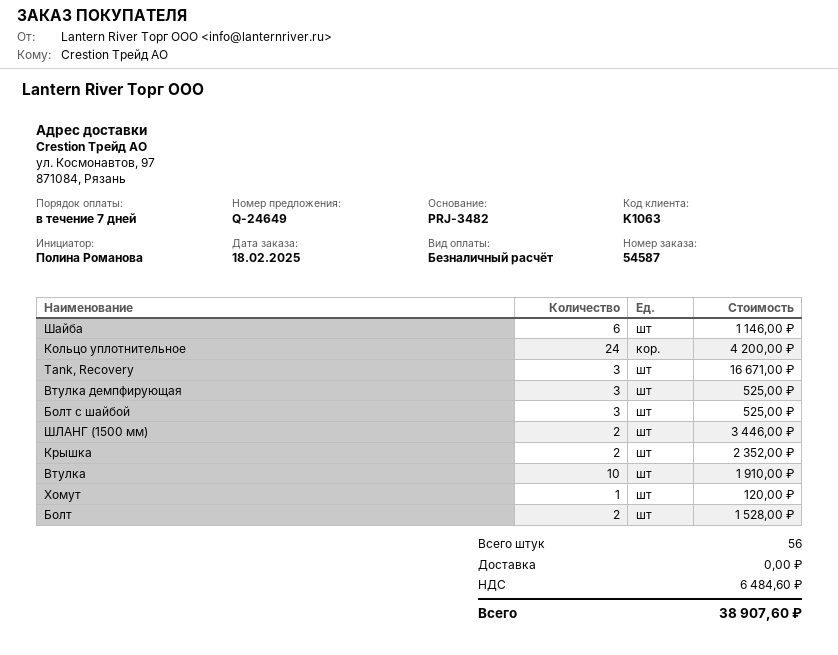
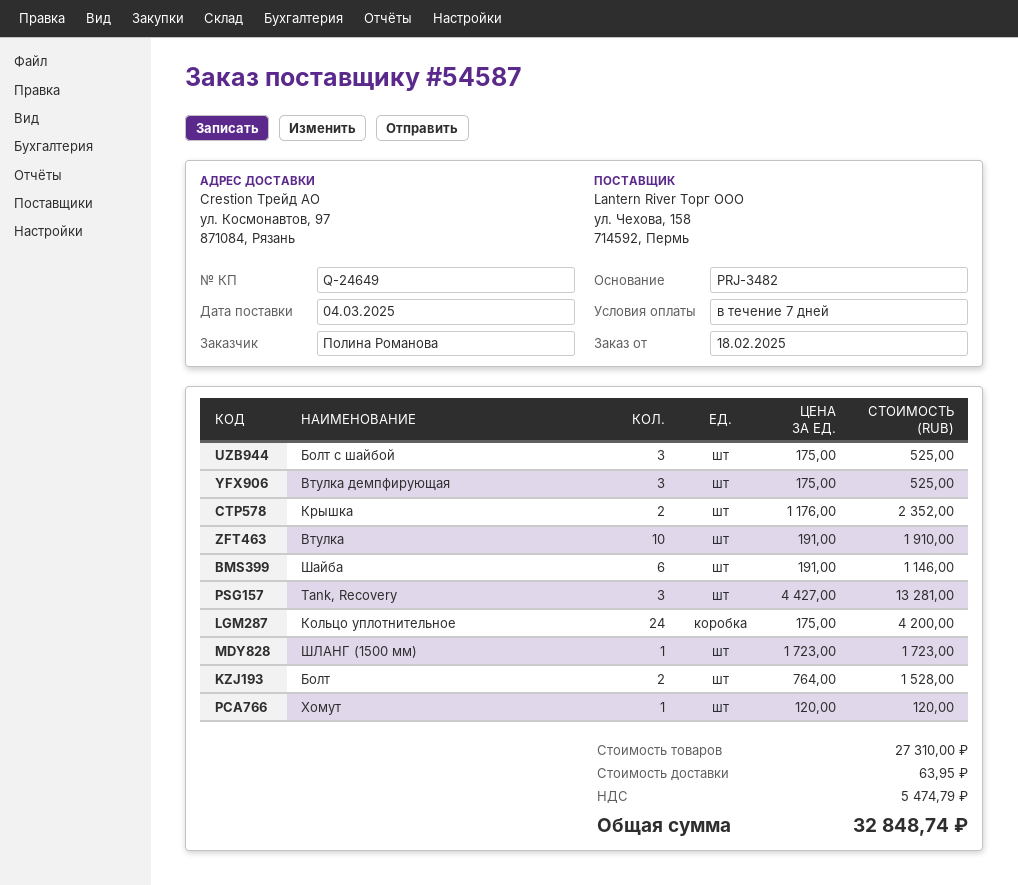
Tank, Recovery: 3 for 16671.00 -> 3 for 13281.00
ШЛАНГ (1500 мм): 2 for 3446.00 -> 1 for 1723.00
shipping: 0.00 -> 63.95
tax: 6484.60 -> 5474.79
total: 38907.60 -> 32848.74

